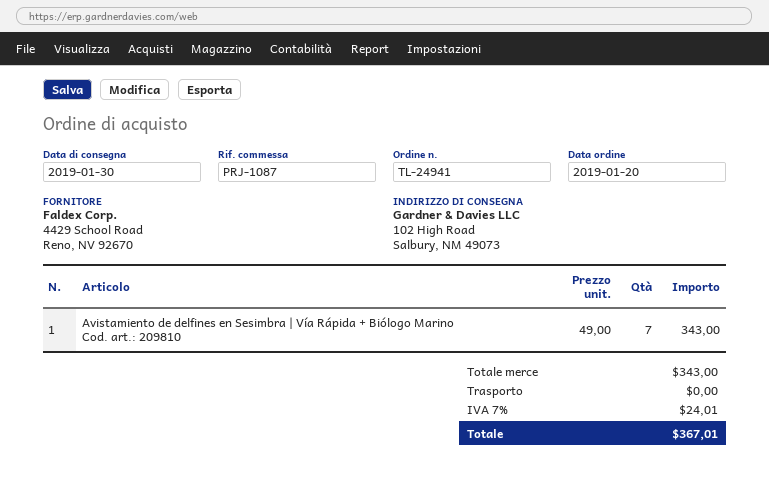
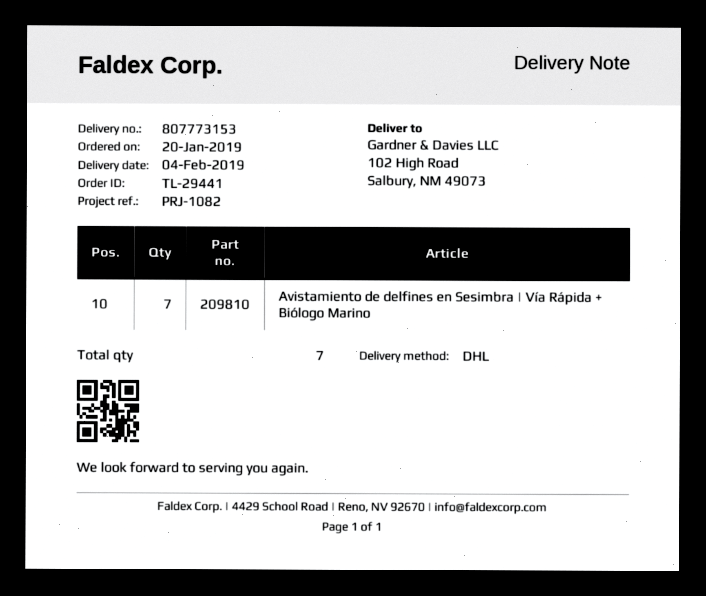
order number: TL-24941 -> TL-29441
delivery date: 2019-01-30 -> 2019-02-04
reference: PRJ-1087 -> PRJ-1082

